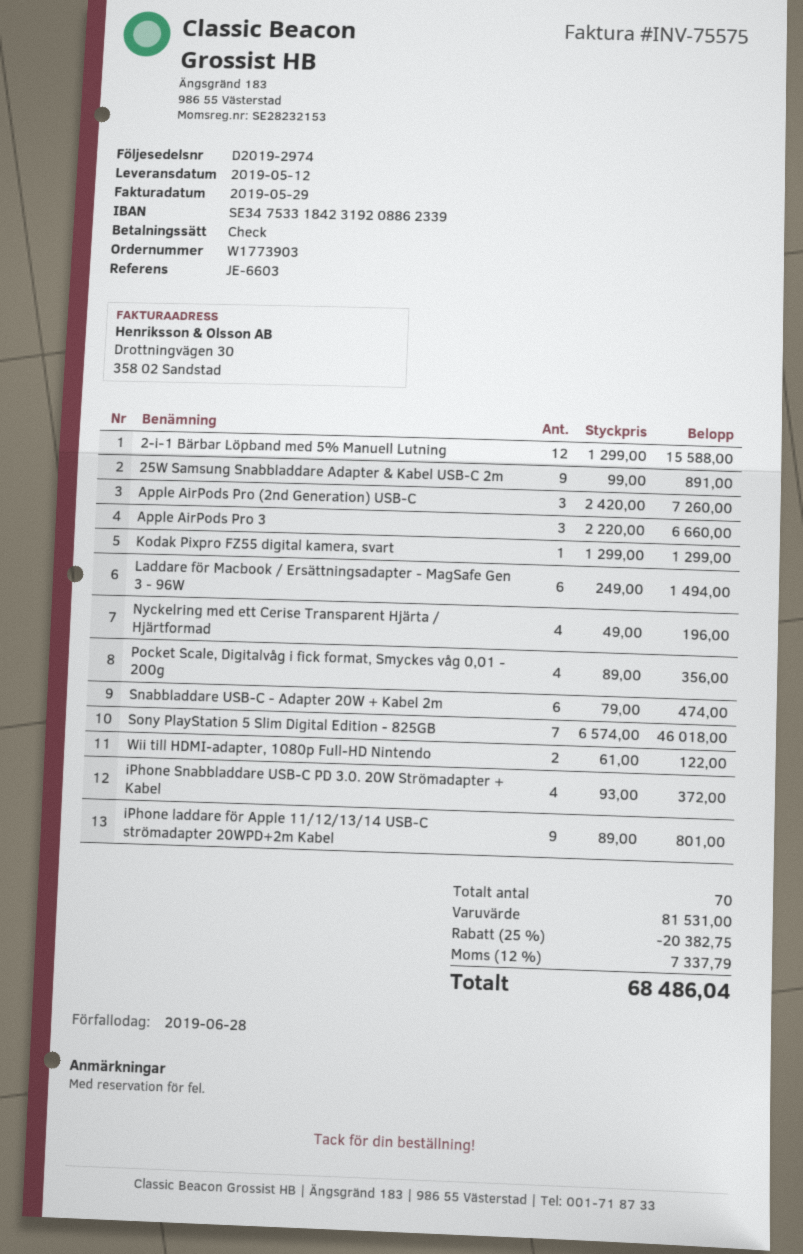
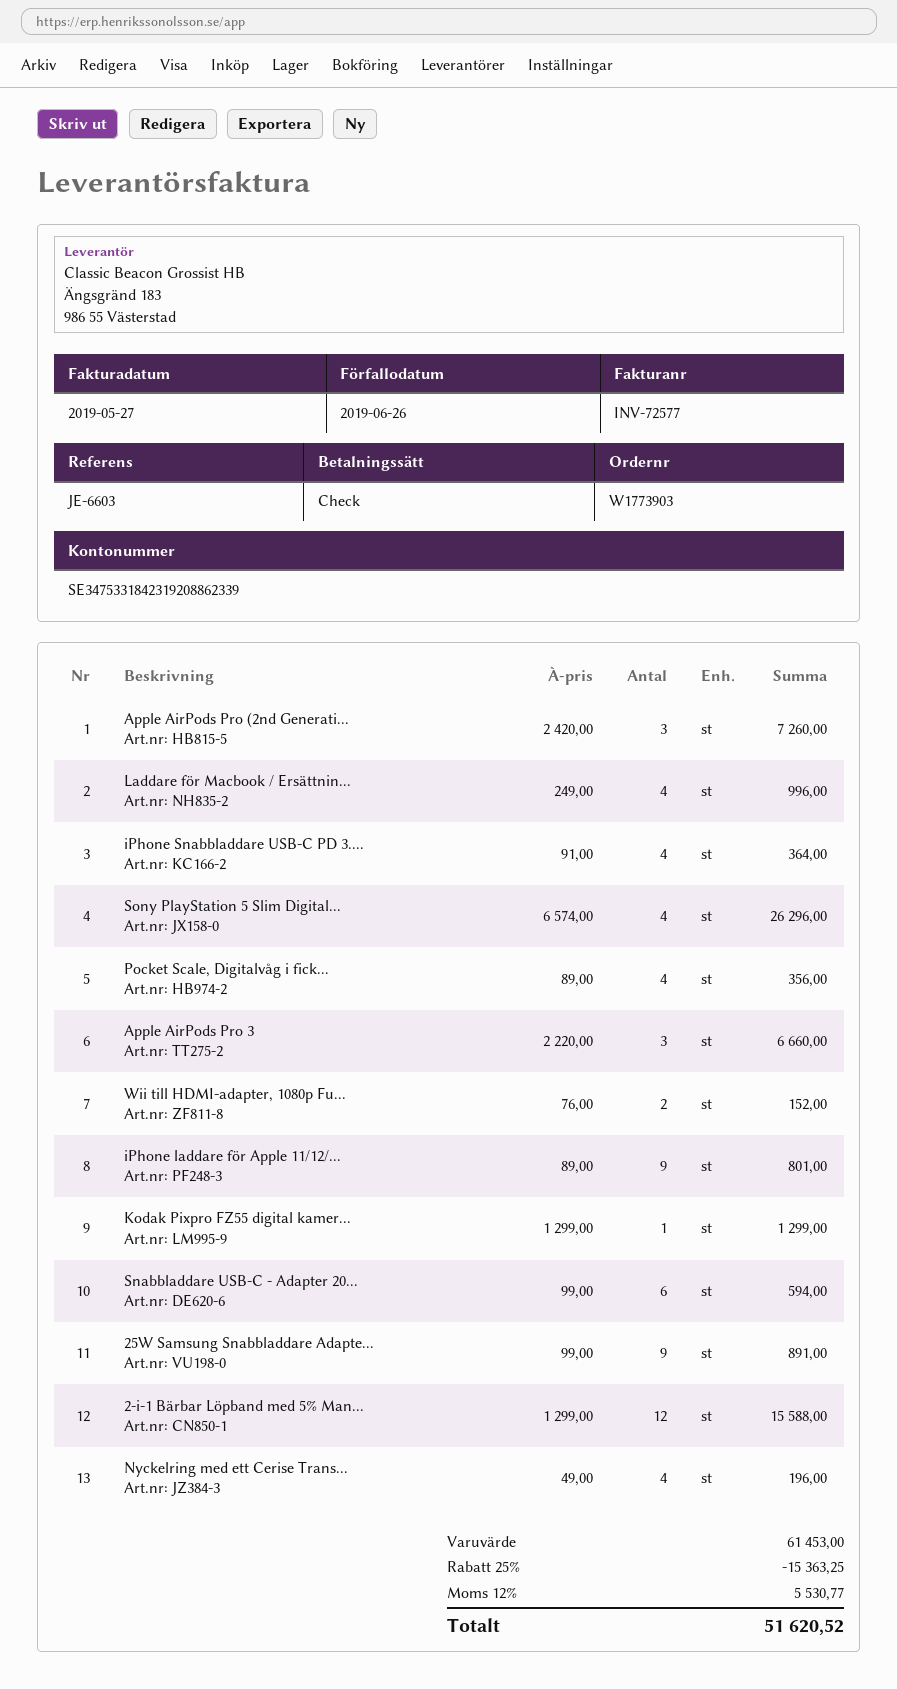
invoice number: INV-75575 -> INV-72577
invoice date: 2019-05-29 -> 2019-05-27
due date: 2019-06-28 -> 2019-06-26
Laddare för Macbook / Ersättningsadapter - MagSafe Gen 3 - 96W: 6 x 249.00 = 1494.00 -> 4 x 249.00 = 996.00
Snabbladdare USB-C - Adapter 20W + Kabel 2m: 6 x 79.00 = 474.00 -> 6 x 99.00 = 594.00
Sony PlayStation 5 Slim Digital Edition - 825GB: 7 x 6574.00 = 46018.00 -> 4 x 6574.00 = 26296.00
Wii till HDMI-adapter, 1080p Full-HD Nintendo: 2 x 61.00 = 122.00 -> 2 x 76.00 = 152.00
iPhone Snabbladdare USB-C PD 3.0. 20W Strömadapter + Kabel: 4 x 93.00 = 372.00 -> 4 x 91.00 = 364.00
subtotal: 81531.00 -> 61453.00
discount: 25% = 20382.75 -> 25% = 15363.25
tax: 12% = 7337.79 -> 12% = 5530.77
total: 68486.04 -> 51620.52

